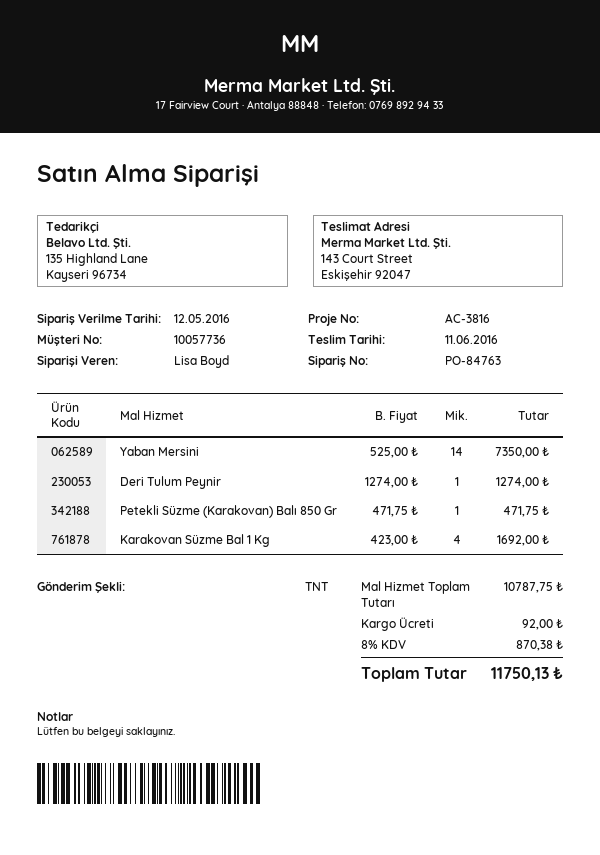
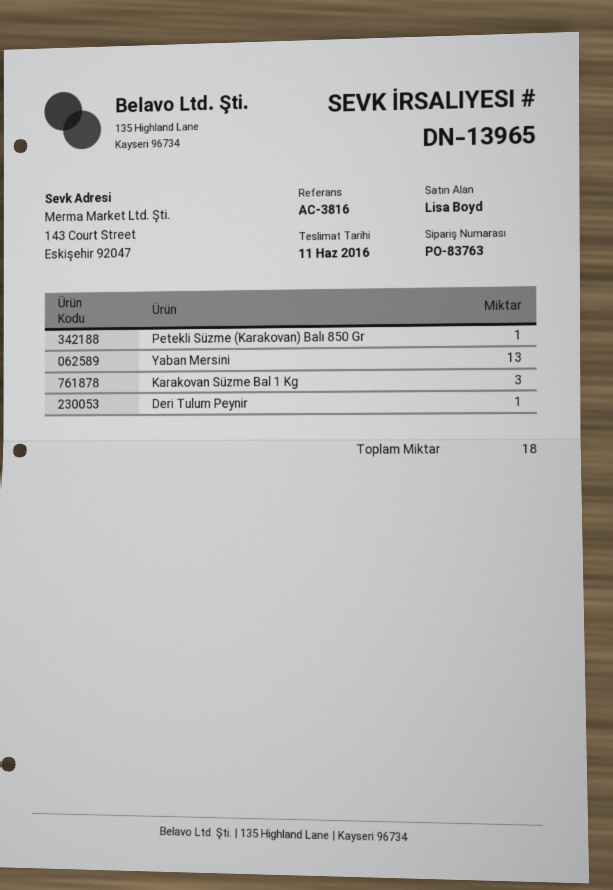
order number: PO-84763 -> PO-83763
Yaban Mersini: 14 -> 13
Karakovan Süzme Bal 1 Kg: 4 -> 3

